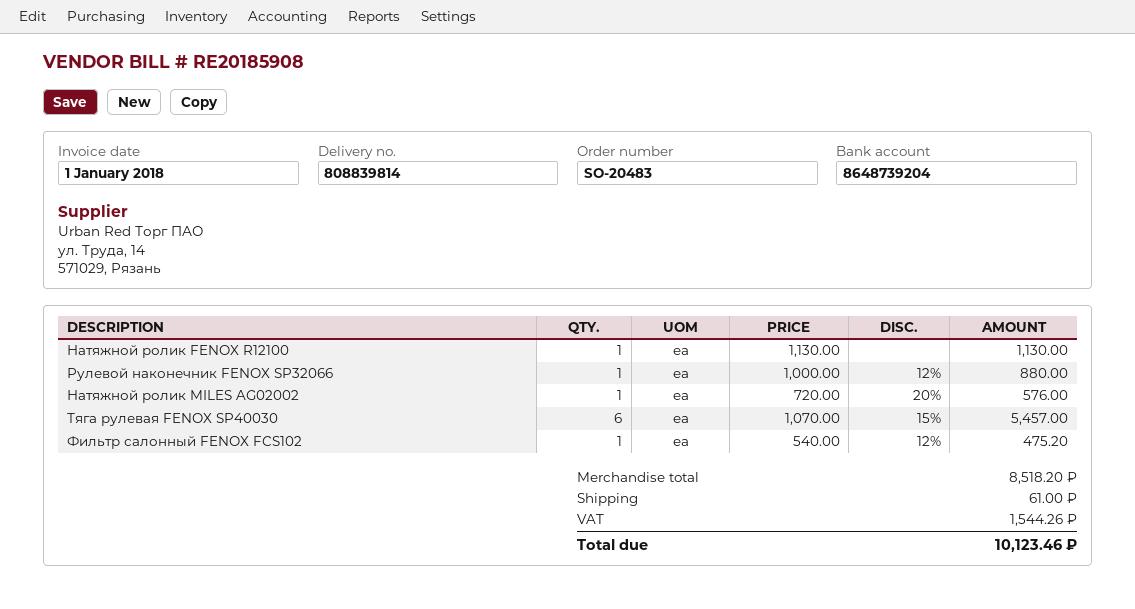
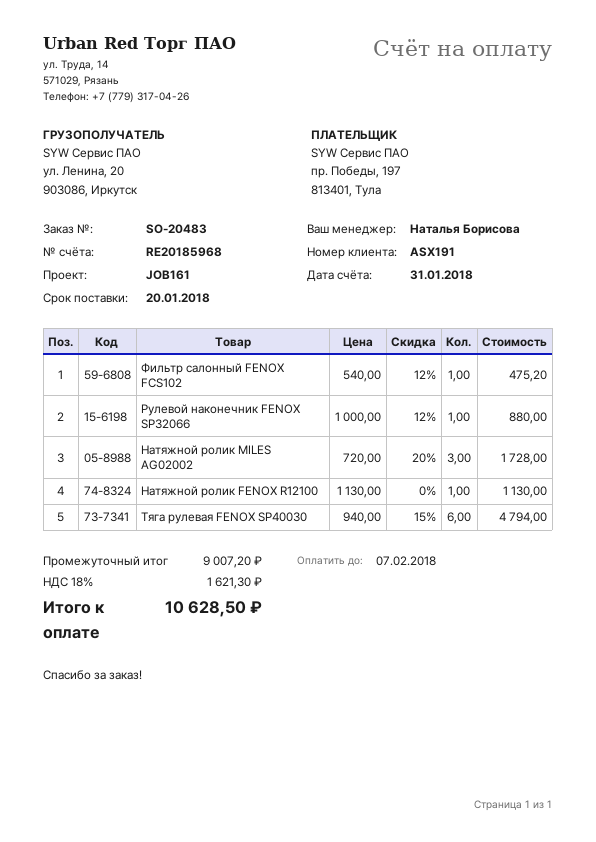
invoice number: RE20185908 -> RE20185968
invoice date: 2018-01-01 -> 2018-01-31
Натяжной ролик MILES AG02002: 1 x 720.00 - 20% = 576.00 -> 3 x 720.00 - 20% = 1728.00
Тяга рулевая FENOX SP40030: 6 x 1070.00 - 15% = 5457.00 -> 6 x 940.00 - 15% = 4794.00
subtotal: 8518.20 -> 9007.20
shipping: 61.00 -> none
tax: 1544.26 -> 1621.30
total: 10123.46 -> 10628.50

